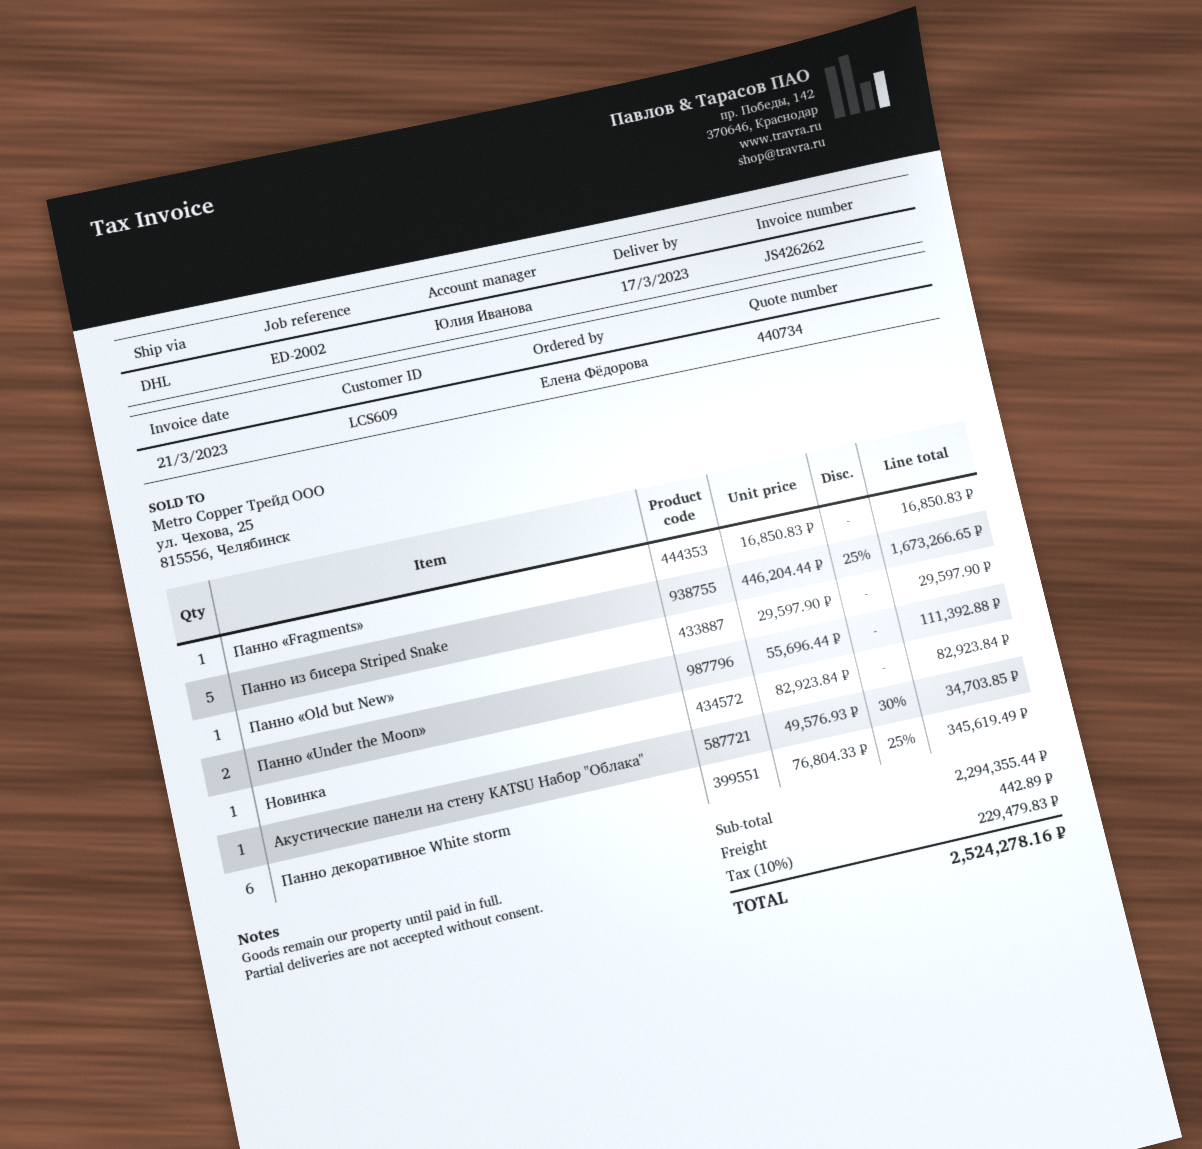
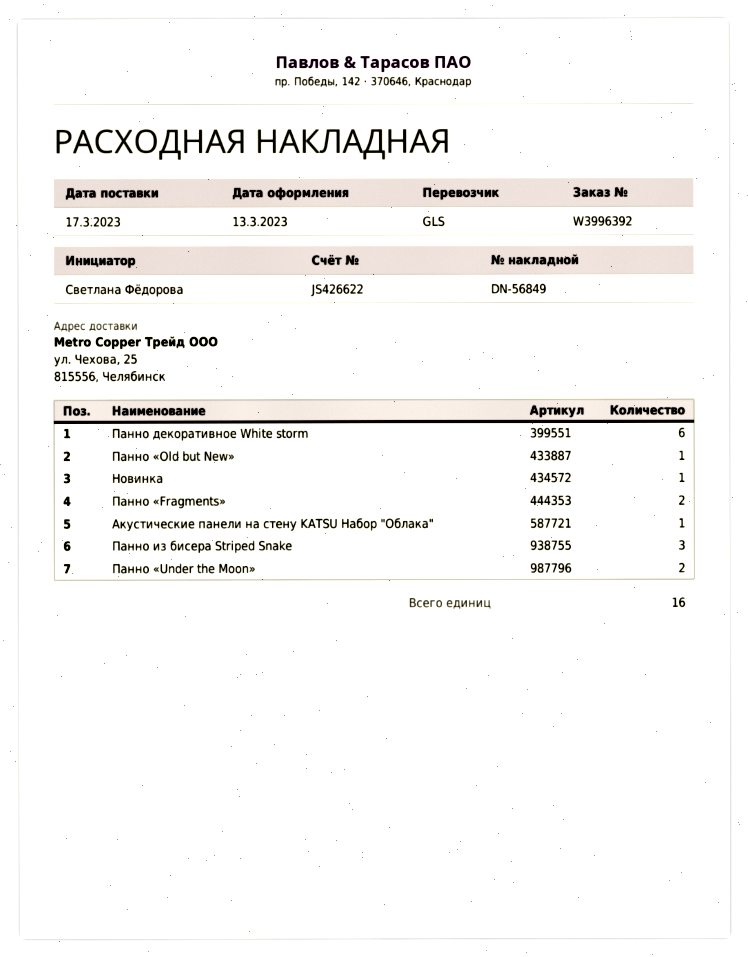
invoice number: JS426262 -> JS426622
ordered by: Елена Фёдорова -> Светлана Фёдорова
shipping method: DHL -> GLS
Панно «Fragments»: 1 -> 2
Панно из бисера Striped Snake: 5 -> 3

